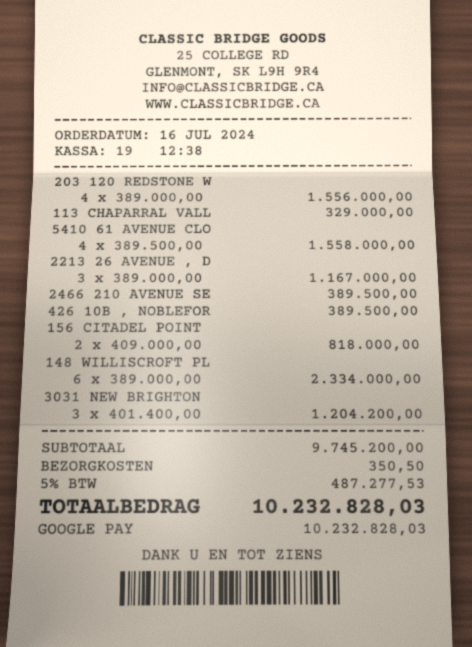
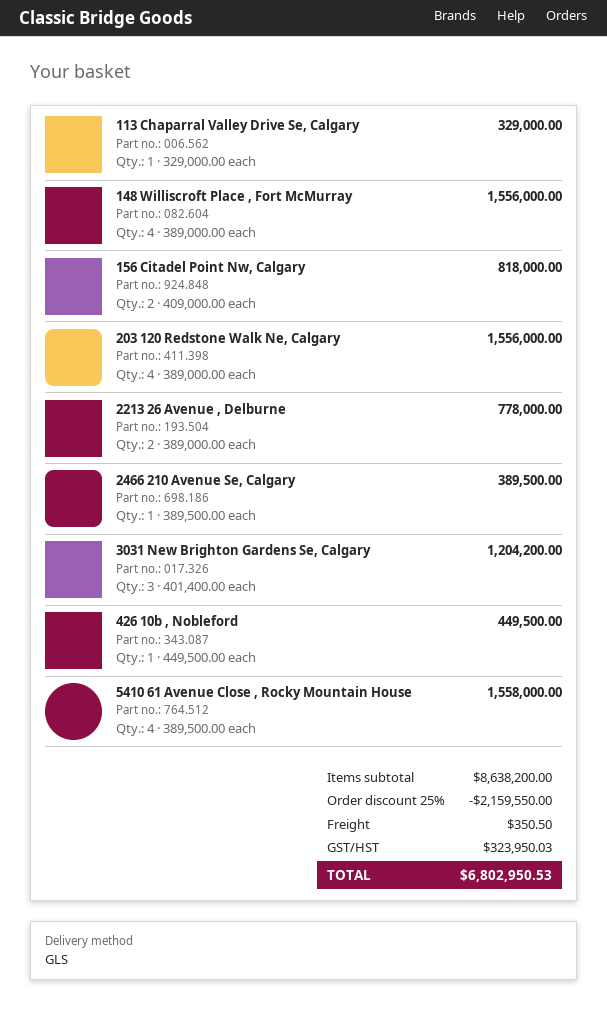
2213 26 AVENUE , D: 3 x 389000.00 = 1167000.00 -> 2 x 389000.00 = 778000.00
426 10B , NOBLEFOR: 1 x 389500.00 = 389500.00 -> 1 x 449500.00 = 449500.00
148 WILLISCROFT PL: 6 x 389000.00 = 2334000.00 -> 4 x 389000.00 = 1556000.00
subtotal: 9745200.00 -> 8638200.00
discount: none -> 25% = 2159550.00
tax: 487277.53 -> 323950.03
total: 10232828.03 -> 6802950.53

